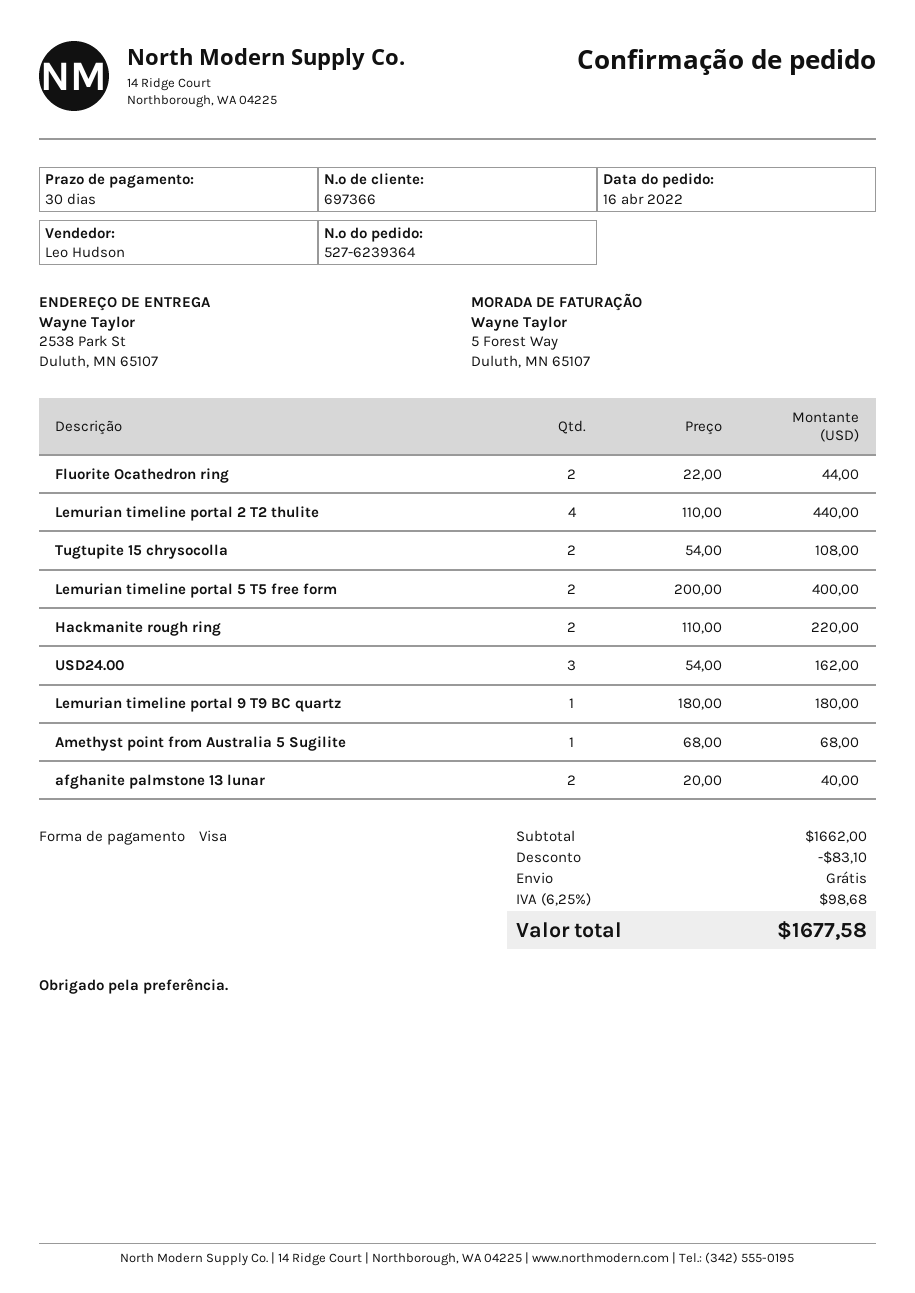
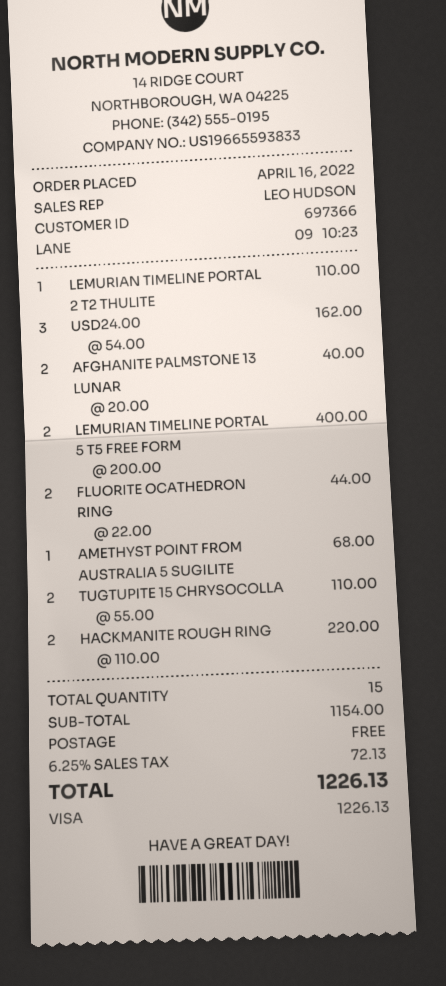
Lemurian timeline portal 2 T2 thulite: 4 x 110.00 = 440.00 -> 1 x 110.00 = 110.00
Tugtupite 15 chrysocolla: 2 x 54.00 = 108.00 -> 2 x 55.00 = 110.00
Lemurian timeline portal 9 T9 BC quartz: 1 x 180.00 = 180.00 -> none
subtotal: 1662.00 -> 1154.00
discount: 83.10 -> none
tax: 6.25% = 98.68 -> 6.25% = 72.13
total: 1677.58 -> 1226.13

